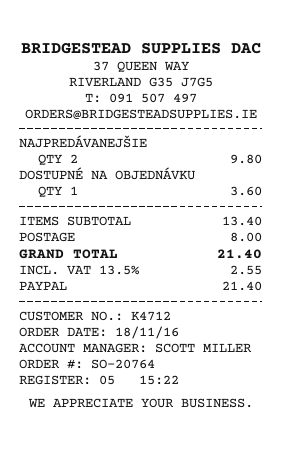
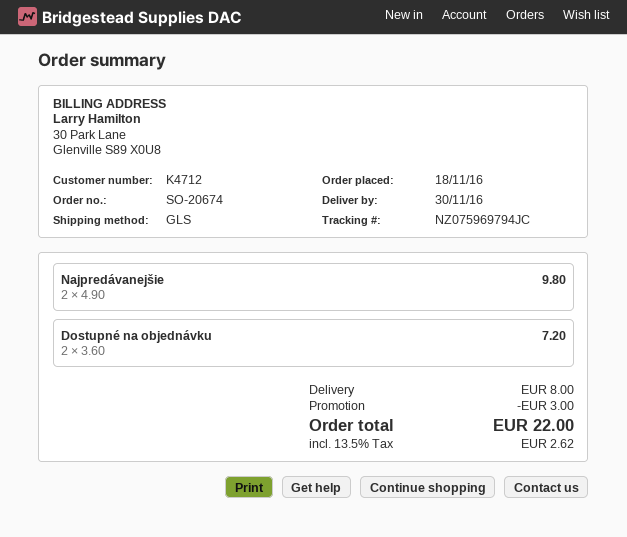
order number: SO-20764 -> SO-20674
DOSTUPNÉ NA OBJEDNÁVKU: 1 for 3.60 -> 2 for 7.20
discount: none -> 3.00
tax: 13.5% = 2.55 -> 13.5% = 2.62
total: 21.40 -> 22.00

